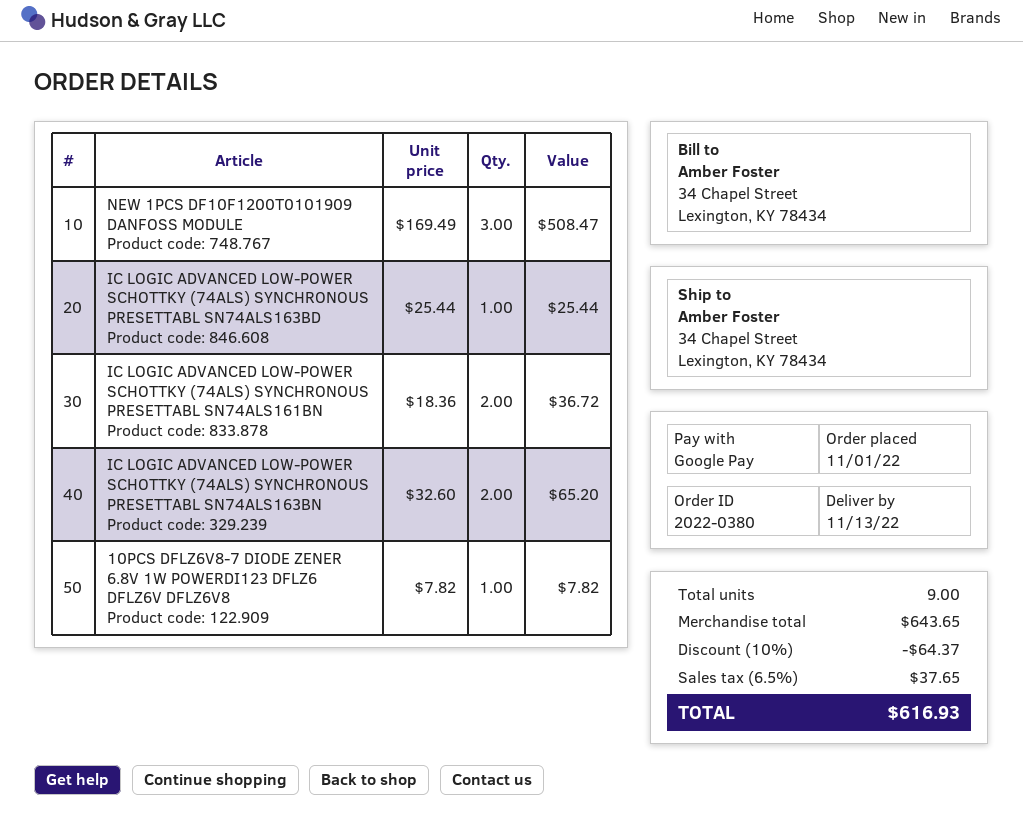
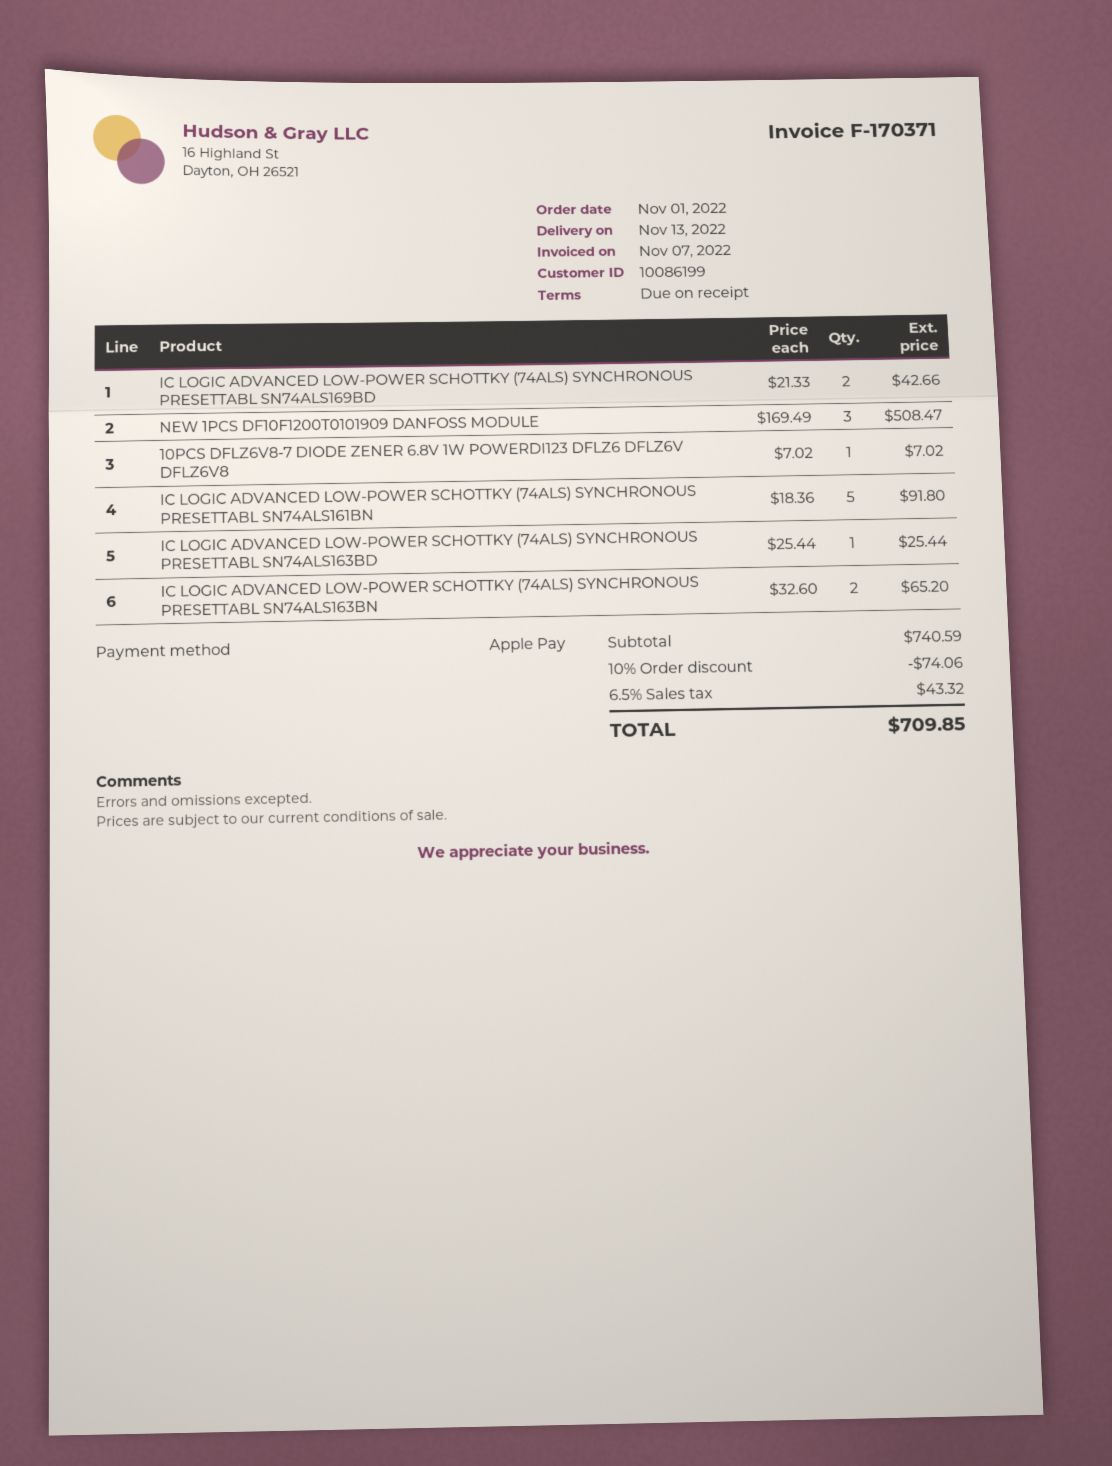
payment method: Google Pay -> Apple Pay
IC LOGIC ADVANCED LOW-POWER SCHOTTKY (74ALS) SYNCHRONOUS PRESETTABL SN74ALS161BN: 2 x 18.36 = 36.72 -> 5 x 18.36 = 91.80
10PCS DFLZ6V8-7 DIODE ZENER 6.8V 1W POWERDI123 DFLZ6 DFLZ6V DFLZ6V8: 1 x 7.82 = 7.82 -> 1 x 7.02 = 7.02
IC LOGIC ADVANCED LOW-POWER SCHOTTKY (74ALS) SYNCHRONOUS PRESETTABL SN74ALS169BD: none -> 2 x 21.33 = 42.66
subtotal: 643.65 -> 740.59
discount: 10% = 64.37 -> 10% = 74.06
tax: 6.5% = 37.65 -> 6.5% = 43.32
total: 616.93 -> 709.85

